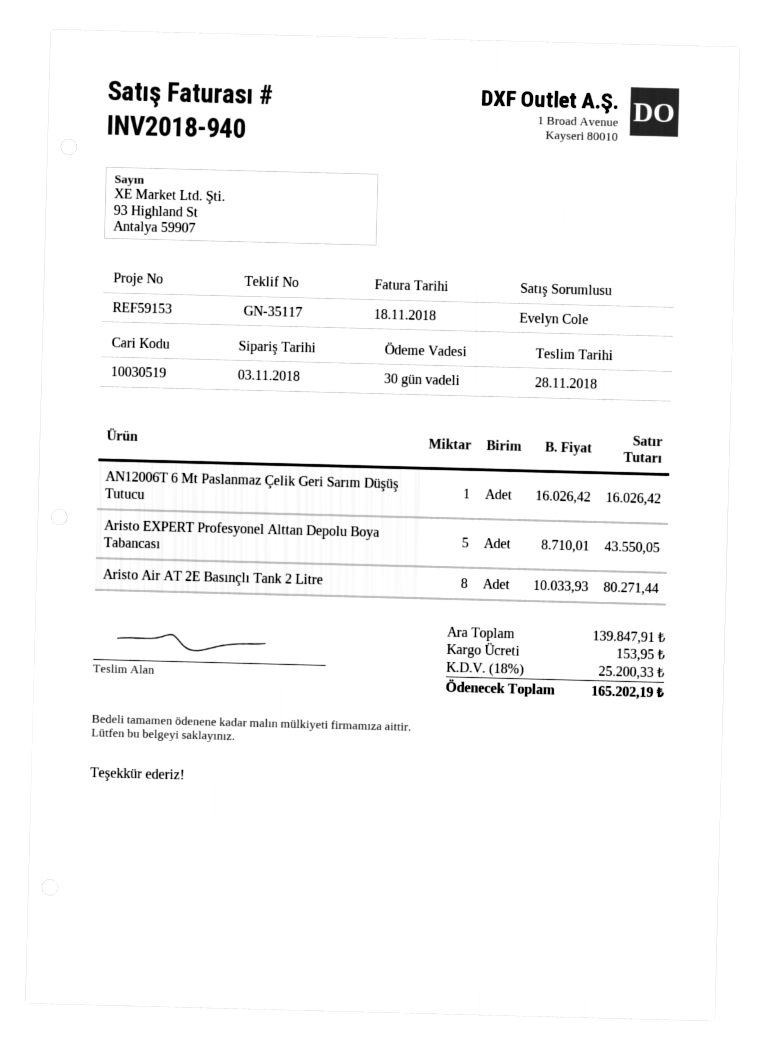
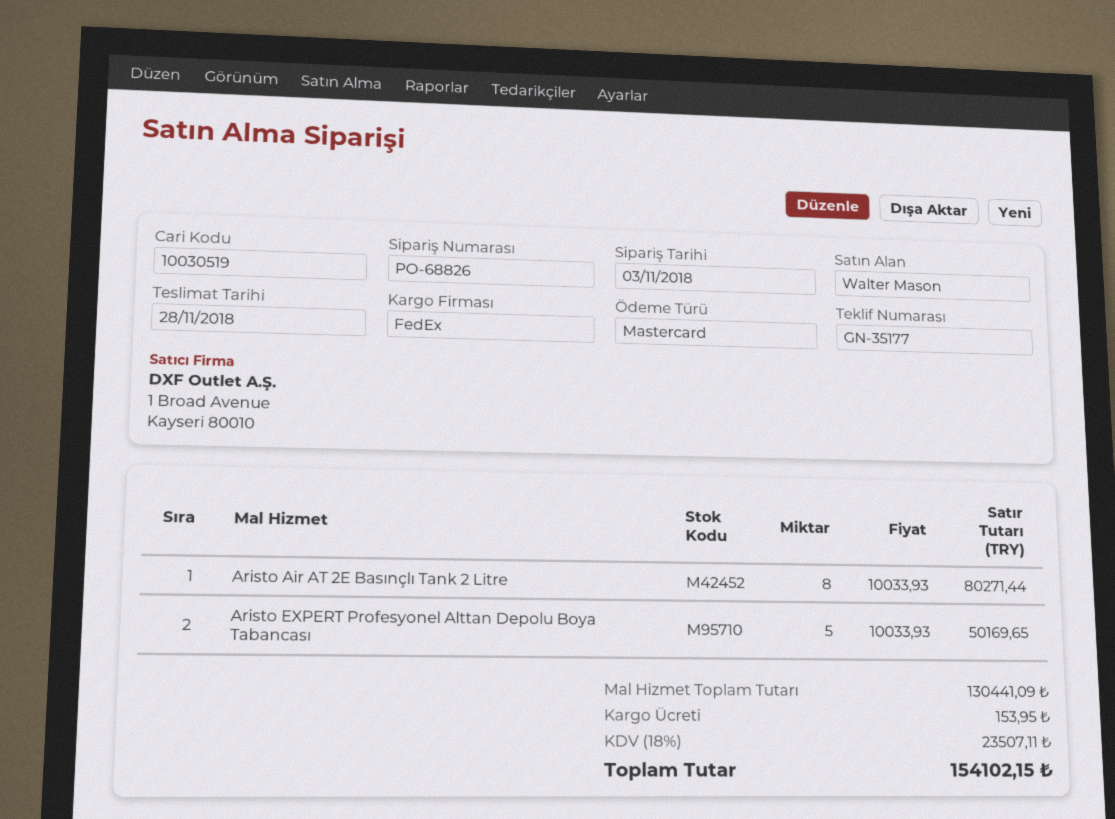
quote number: GN-35117 -> GN-35177
AN12006T 6 Mt Paslanmaz Çelik Geri Sarım Düşüş Tutucu: 1 x 16026.42 = 16026.42 -> none
Aristo EXPERT Profesyonel Alttan Depolu Boya Tabancası: 5 x 8710.01 = 43550.05 -> 5 x 10033.93 = 50169.65
subtotal: 139847.91 -> 130441.09
tax: 18% = 25200.33 -> 18% = 23507.11
total: 165202.19 -> 154102.15

